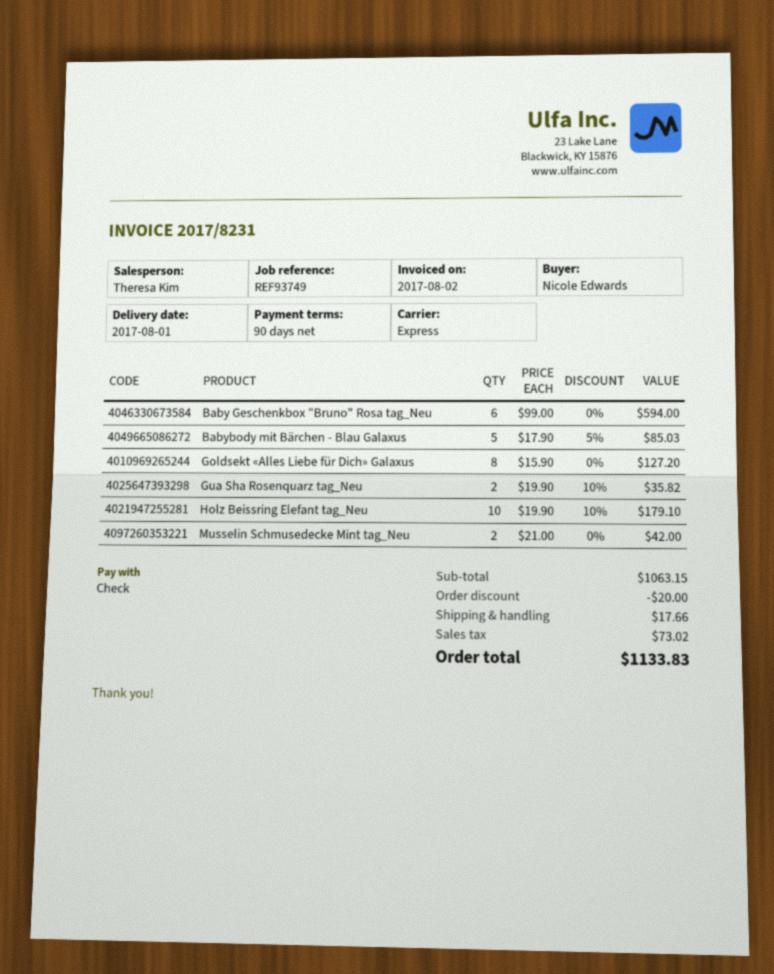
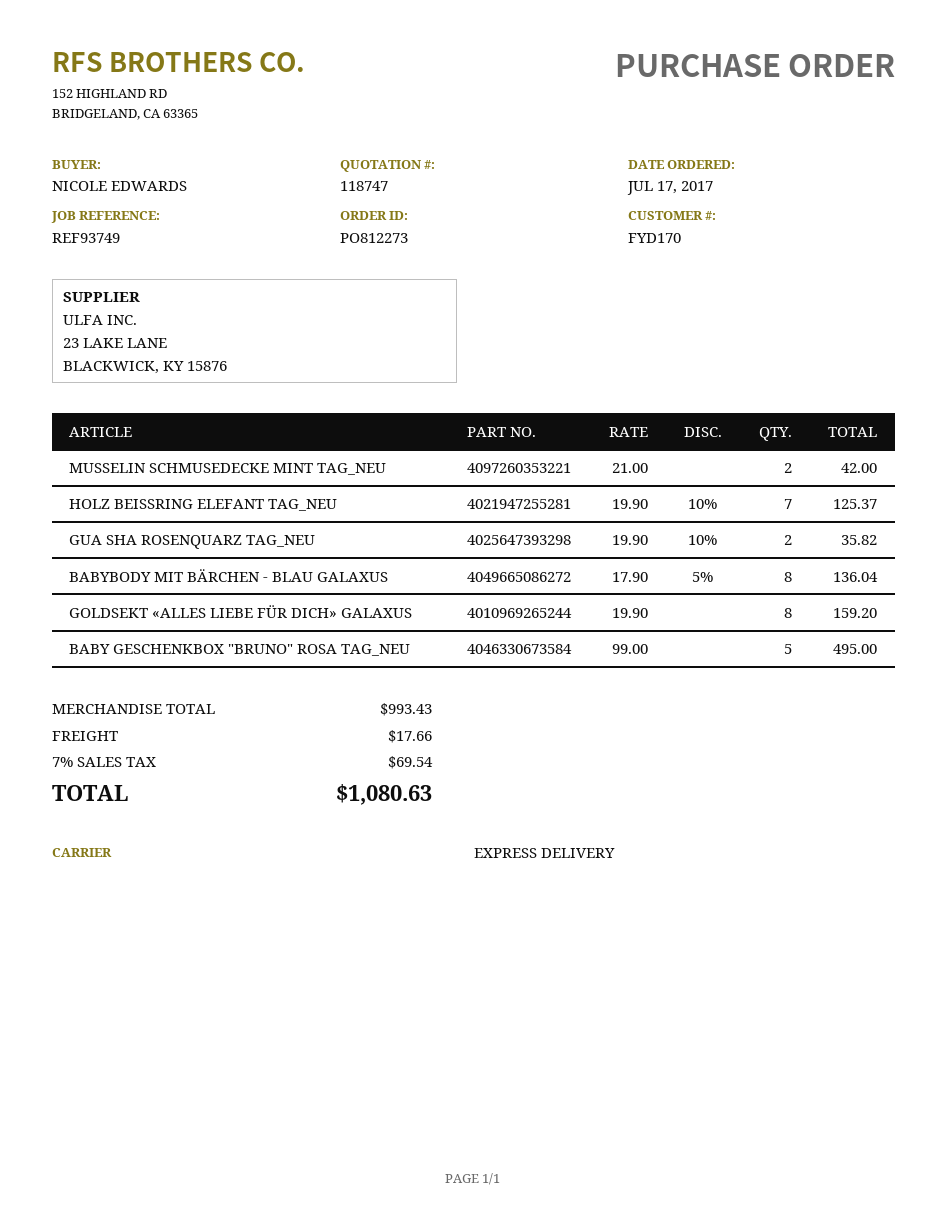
Baby Geschenkbox "Bruno" Rosa tag_Neu: 6 x 99.00 = 594.00 -> 5 x 99.00 = 495.00
Babybody mit Bärchen - Blau Galaxus: 5 x 17.90 - 5% = 85.03 -> 8 x 17.90 - 5% = 136.04
Goldsekt «Alles Liebe für Dich» Galaxus: 8 x 15.90 = 127.20 -> 8 x 19.90 = 159.20
Holz Beissring Elefant tag_Neu: 10 x 19.90 - 10% = 179.10 -> 7 x 19.90 - 10% = 125.37
subtotal: 1063.15 -> 993.43
discount: 20.00 -> none
tax: 73.02 -> 69.54
total: 1133.83 -> 1080.63

